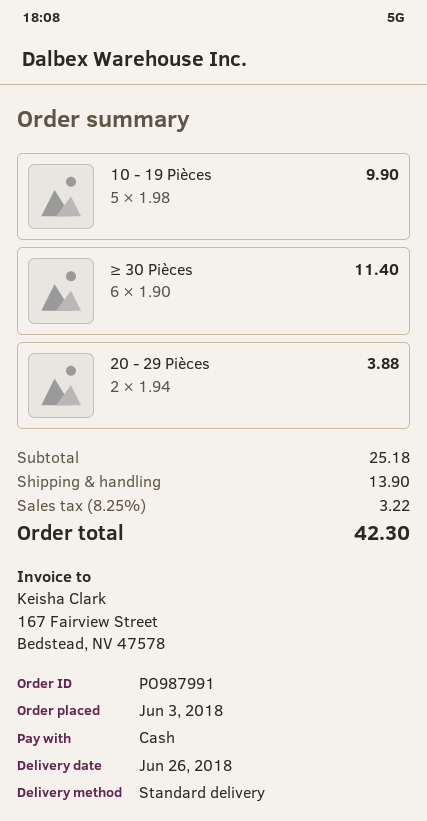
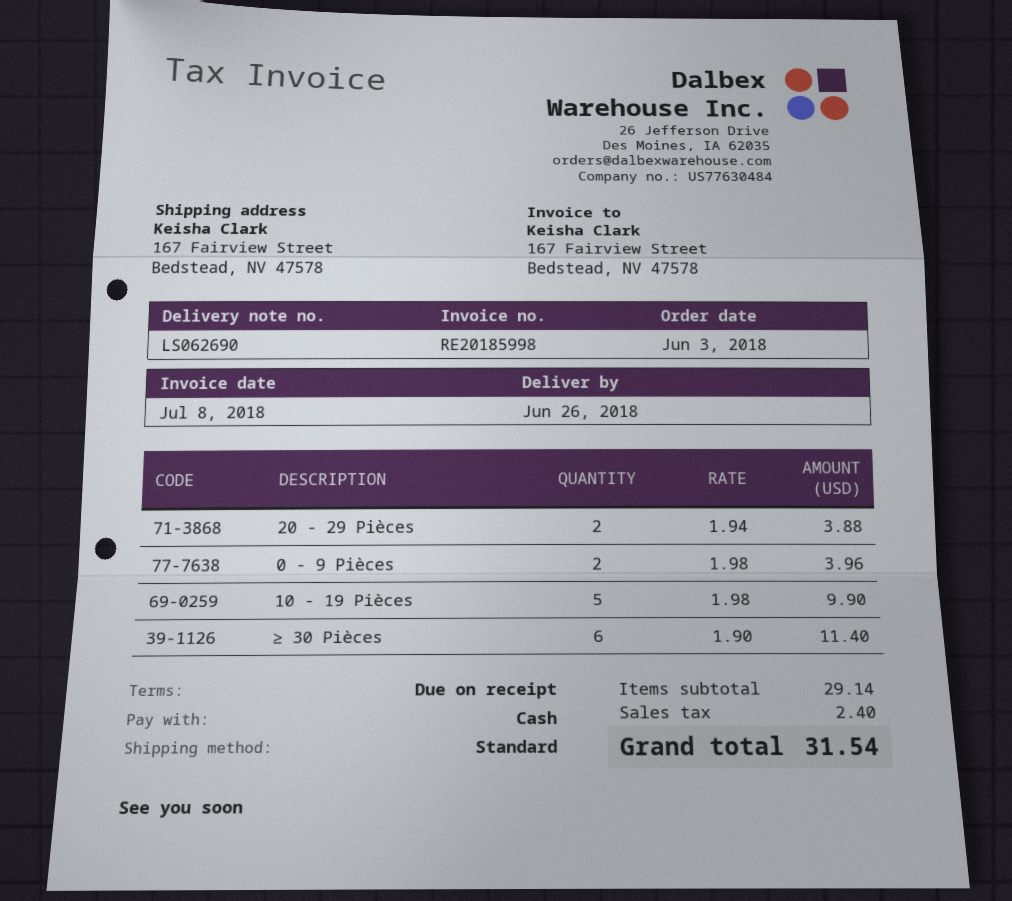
0 - 9 Pièces: none -> 2 x 1.98 = 3.96
subtotal: 25.18 -> 29.14
shipping: 13.90 -> none
tax: 3.22 -> 2.40
total: 42.30 -> 31.54

